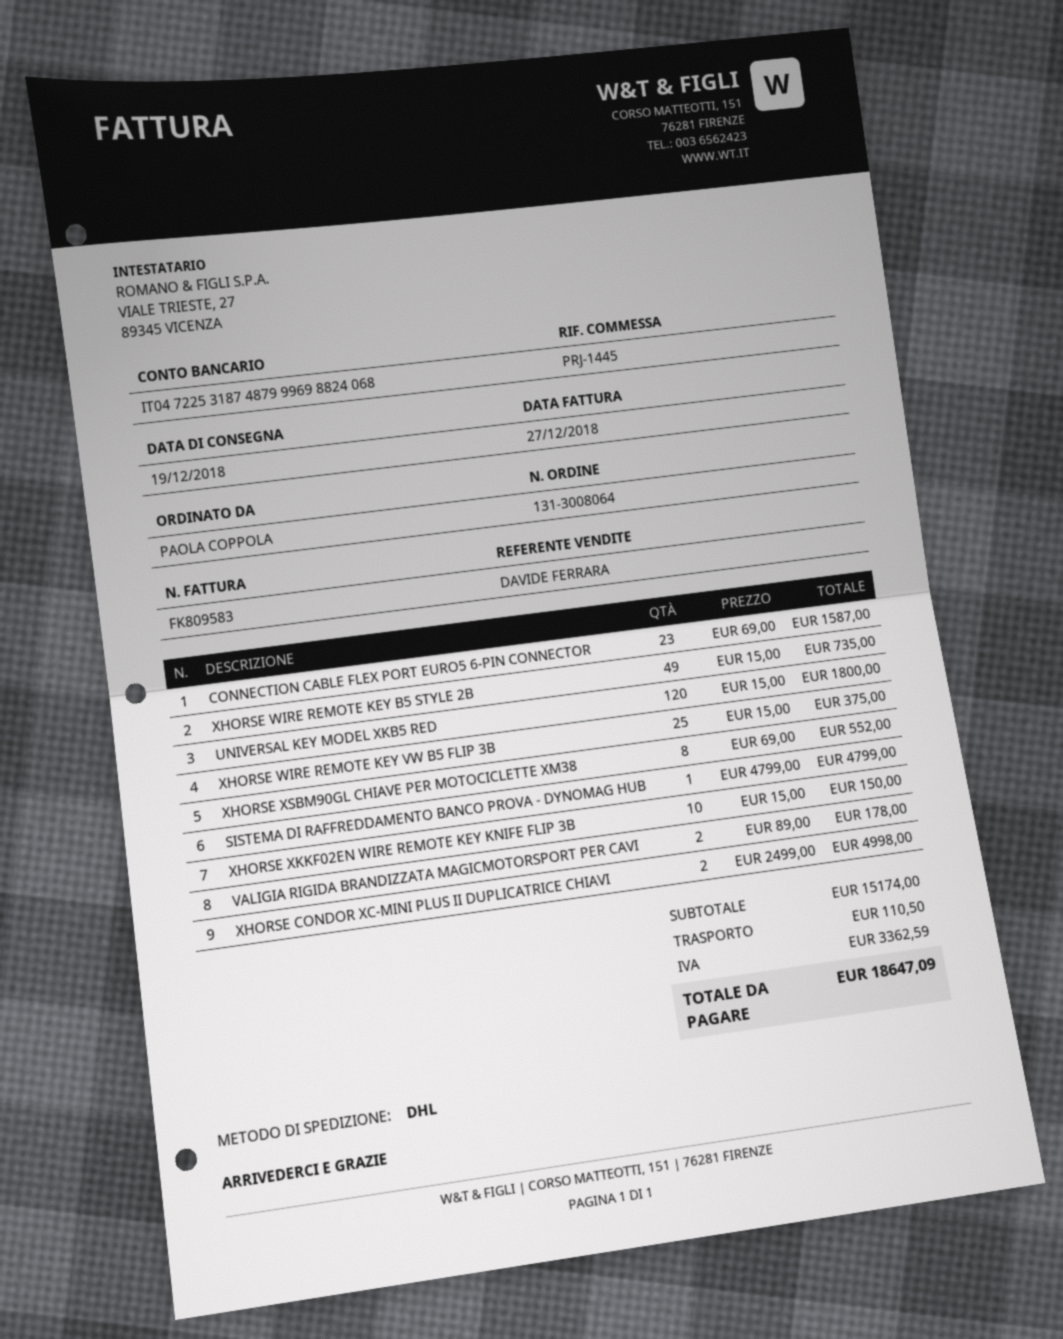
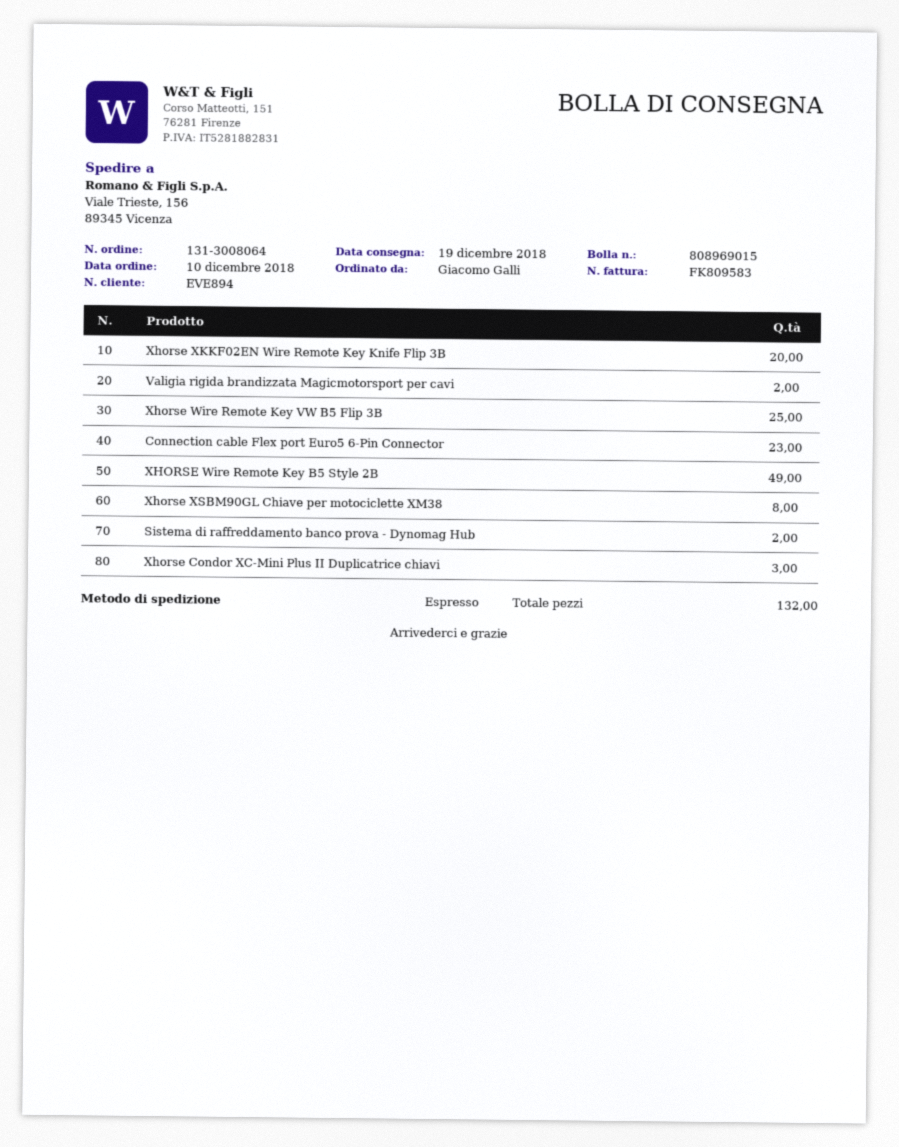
ordered by: PAOLA COPPOLA -> Giacomo Galli
shipping method: DHL -> express
UNIVERSAL KEY MODEL XKB5 RED: 120 -> none
SISTEMA DI RAFFREDDAMENTO BANCO PROVA - DYNOMAG HUB: 1 -> 2
XHORSE XKKF02EN WIRE REMOTE KEY KNIFE FLIP 3B: 10 -> 20
XHORSE CONDOR XC-MINI PLUS II DUPLICATRICE CHIAVI: 2 -> 3

